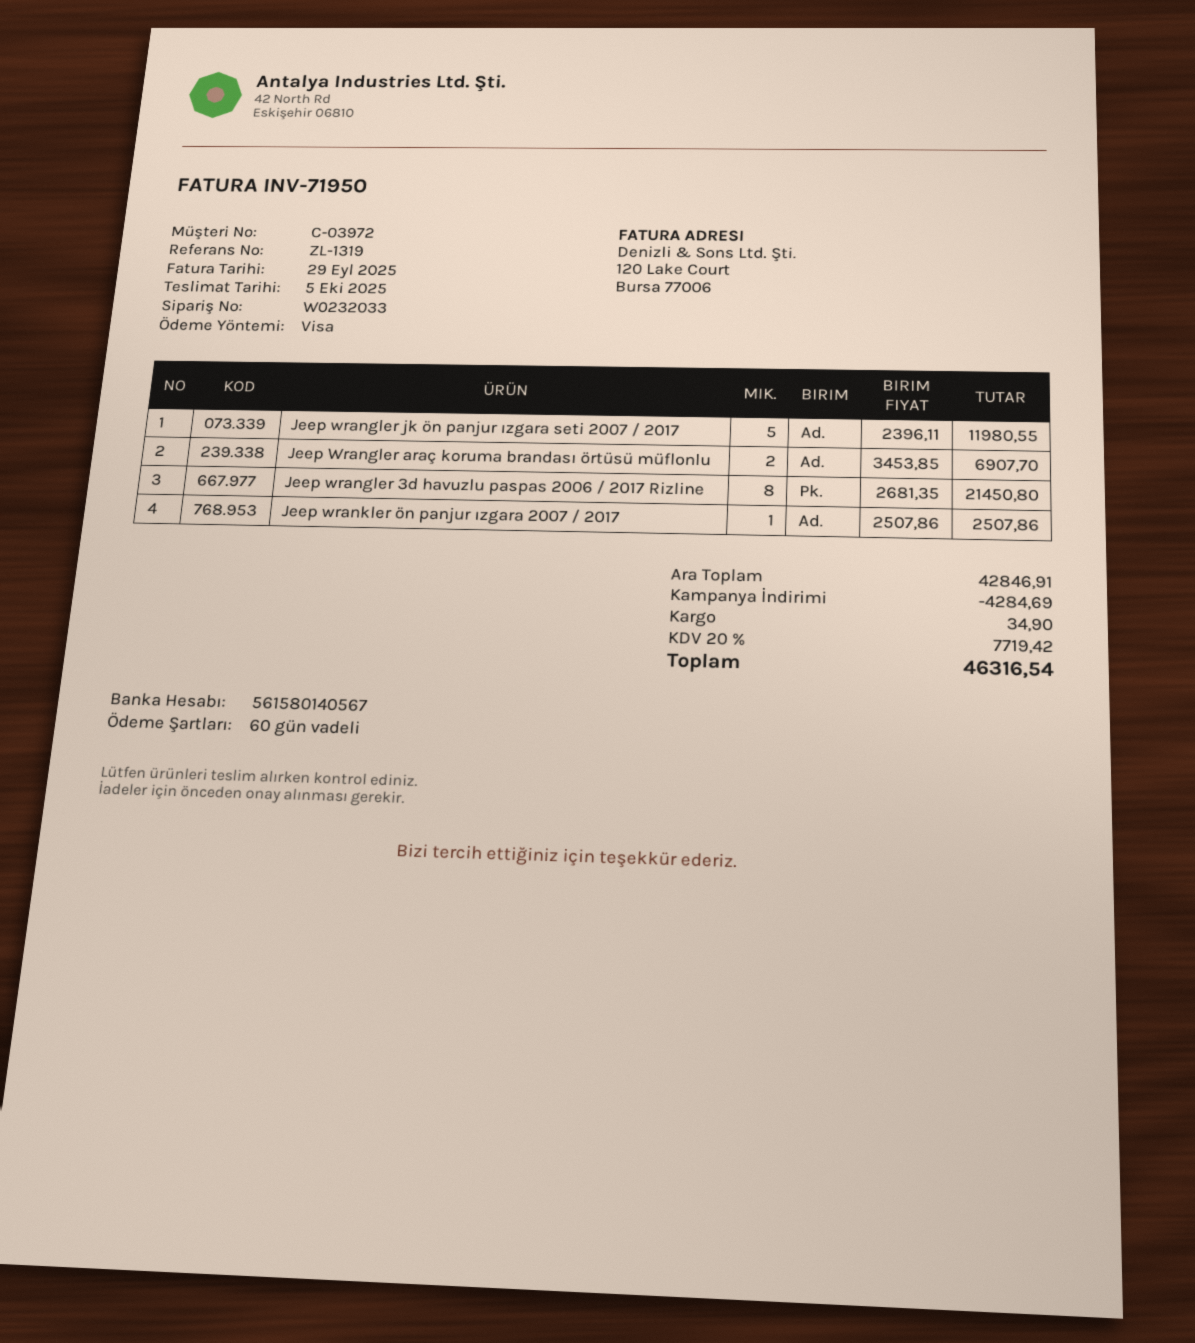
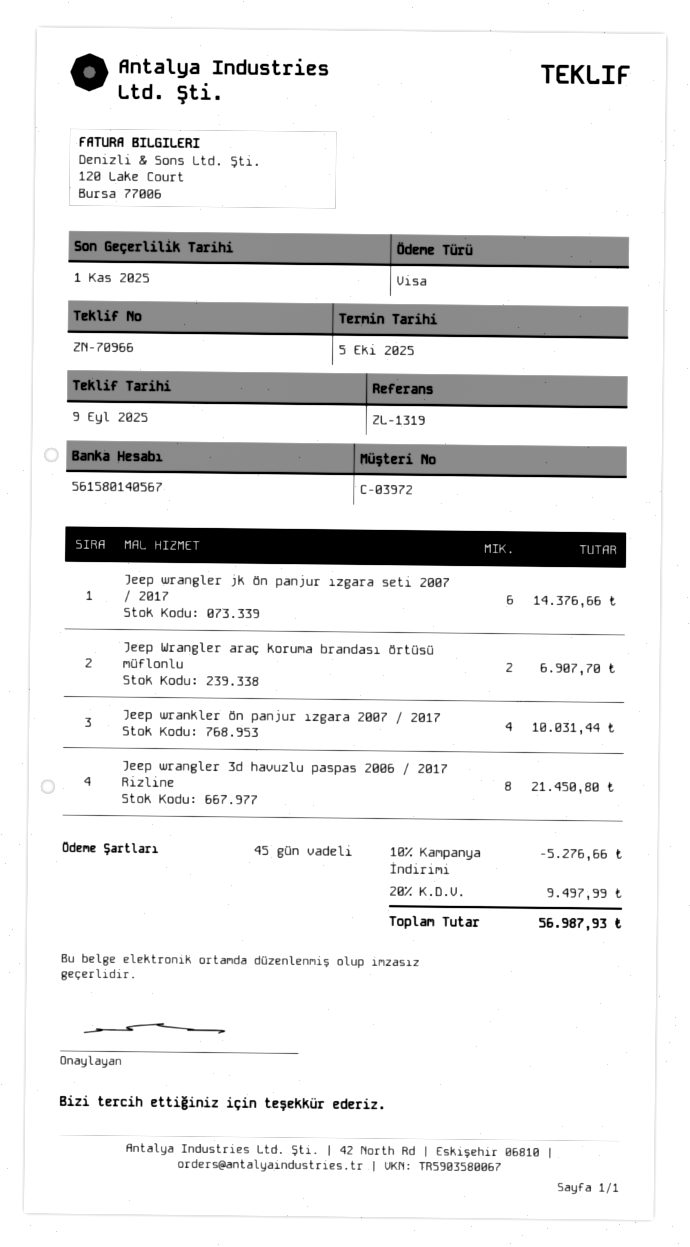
payment terms: 60 days -> 45 days
Jeep wrangler jk ön panjur ızgara seti 2007 / 2017: 5 for 11980.55 -> 6 for 14376.66
Jeep wrankler ön panjur ızgara 2007 / 2017: 1 for 2507.86 -> 4 for 10031.44
discount: 4284.69 -> 5276.66
shipping: 34.90 -> none
tax: 20% = 7719.42 -> 20% = 9497.99
total: 46316.54 -> 56987.93

